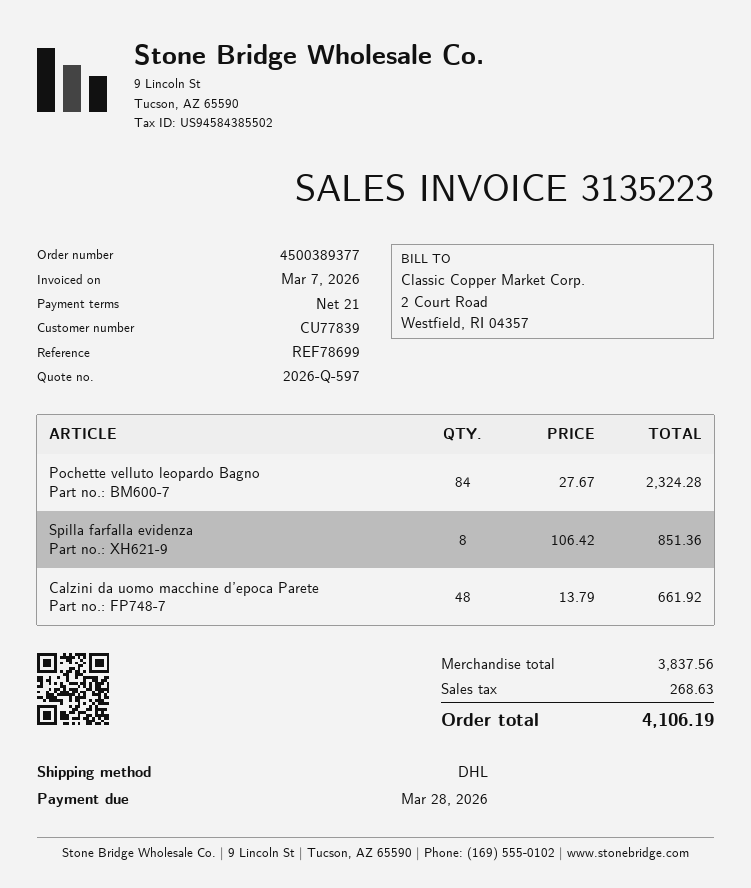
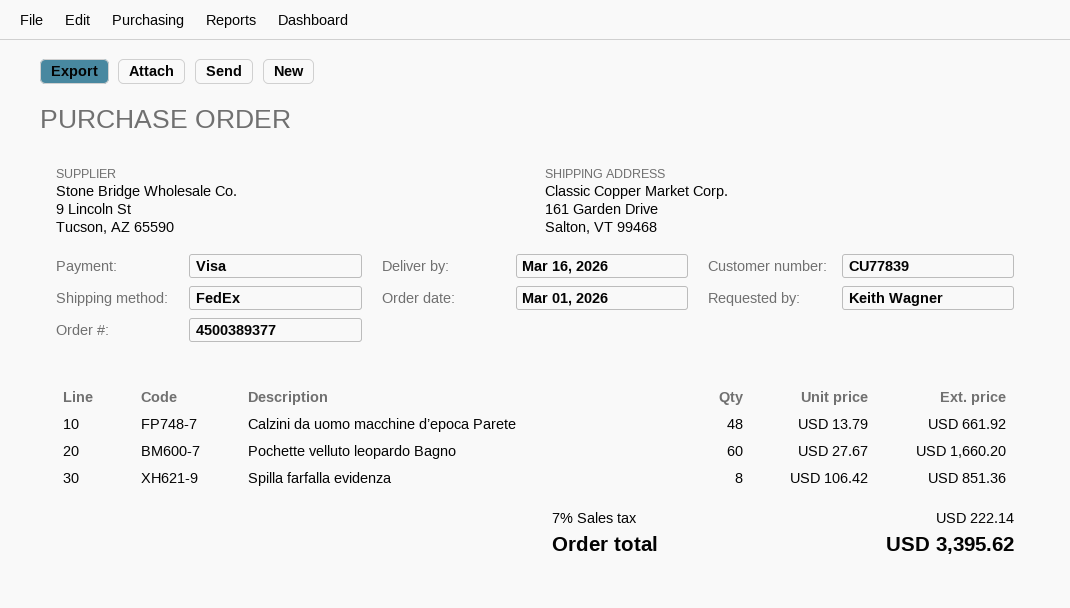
shipping method: DHL -> FedEx
Pochette velluto leopardo Bagno: 84 x 27.67 = 2324.28 -> 60 x 27.67 = 1660.20
tax: 268.63 -> 222.14
total: 4106.19 -> 3395.62

